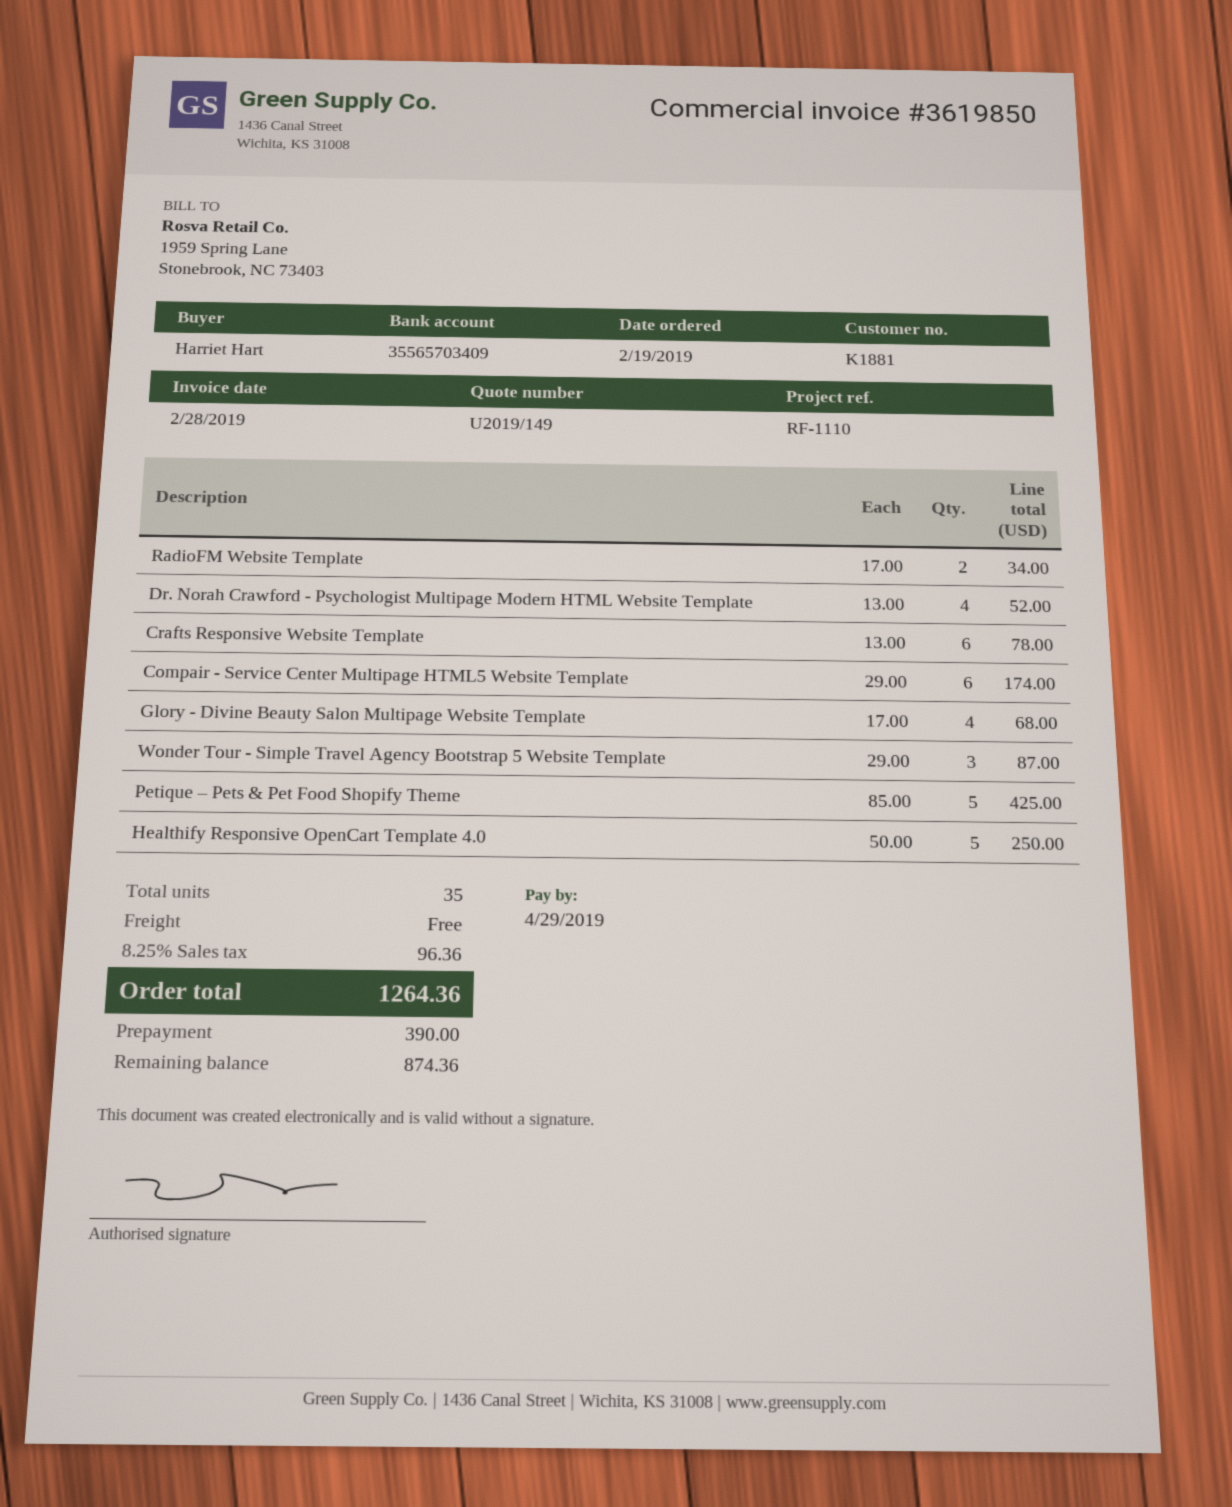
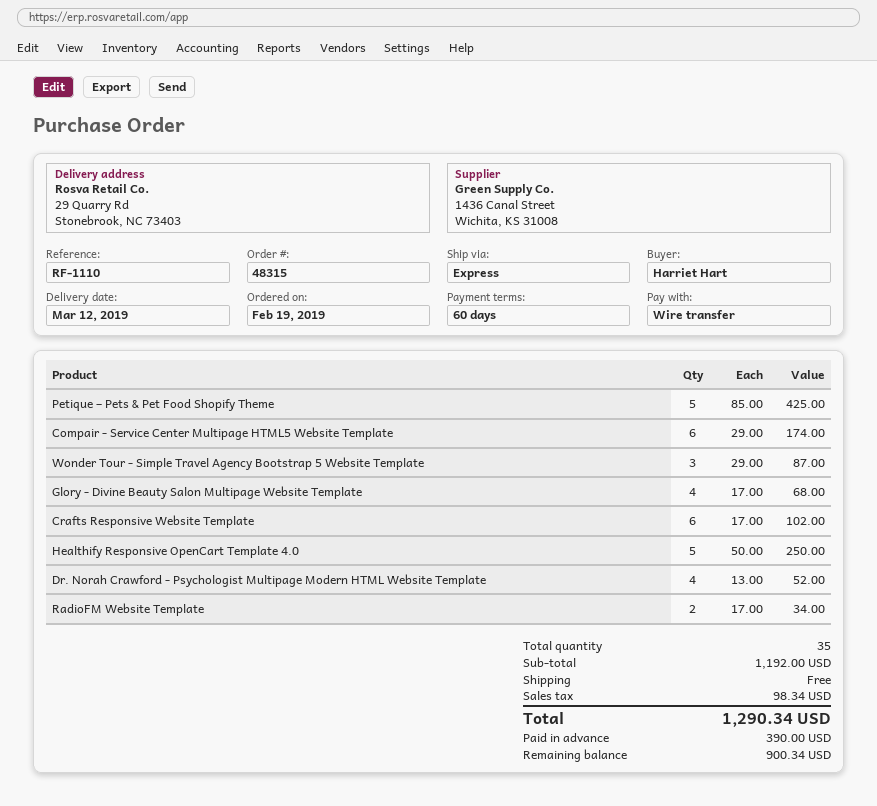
Crafts Responsive Website Template: 6 x 13.00 = 78.00 -> 6 x 17.00 = 102.00
tax: 96.36 -> 98.34
total: 1264.36 -> 1290.34
balance: 874.36 -> 900.34

